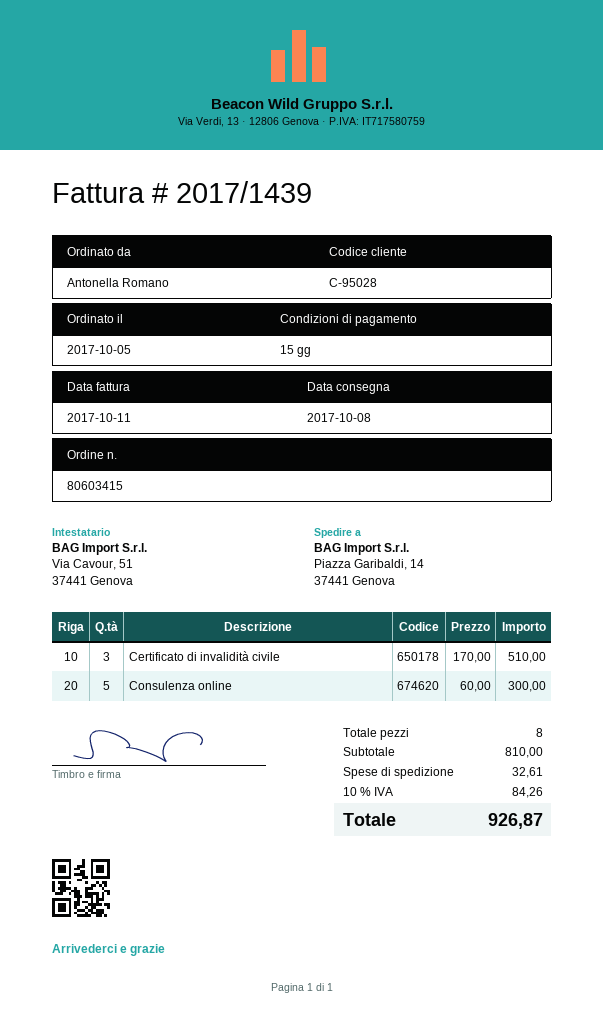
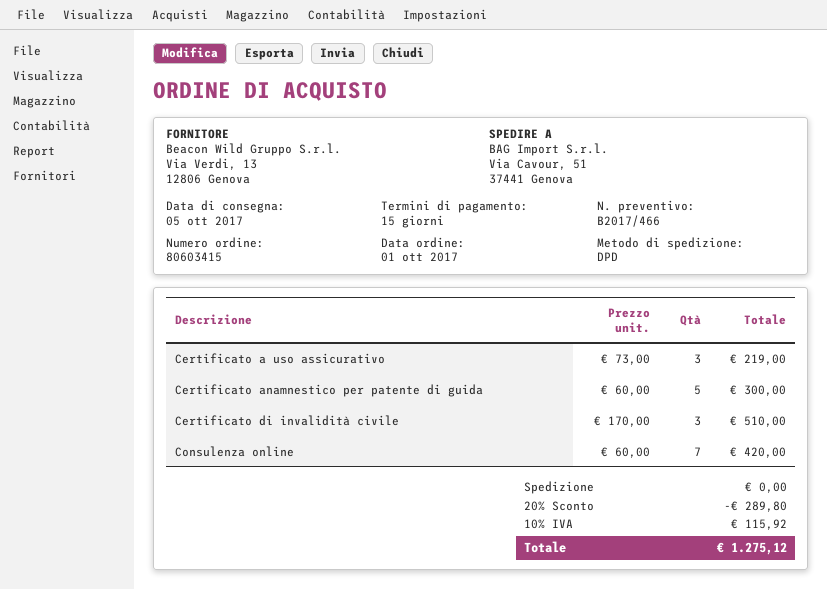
order date: 2017-10-05 -> 2017-10-01
delivery date: 2017-10-08 -> 2017-10-05
ship to: Piazza Garibaldi, 14, 37441 Genova -> Via Cavour, 51, 37441 Genova
Consulenza online: 5 x 60.00 = 300.00 -> 7 x 60.00 = 420.00
Certificato a uso assicurativo: none -> 3 x 73.00 = 219.00
Certificato anamnestico per patente di guida: none -> 5 x 60.00 = 300.00
discount: none -> 20% = 289.80
shipping: 32.61 -> 0.00
tax: 10% = 84.26 -> 10% = 115.92
total: 926.87 -> 1275.12

